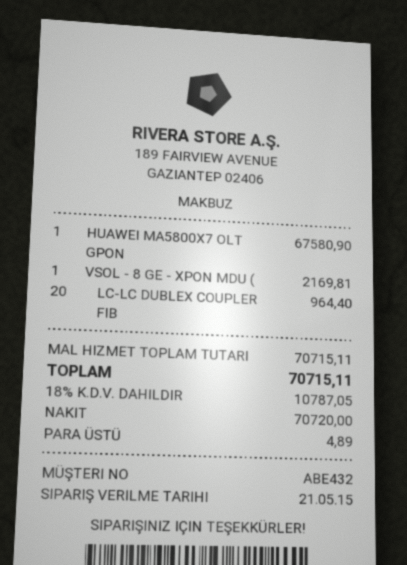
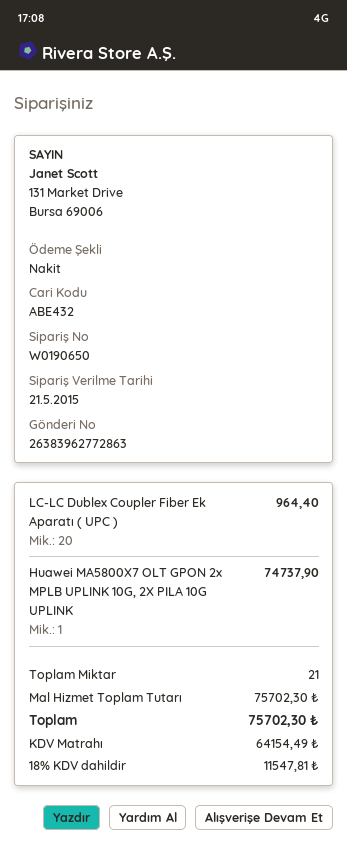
HUAWEI MA5800X7 OLT GPON: 1 for 67580.90 -> 1 for 74737.90
VSOL - 8 GE - XPON MDU (: 1 for 2169.81 -> none
subtotal: 70715.11 -> 75702.30
tax: 18% = 10787.05 -> 18% = 11547.81
total: 70715.11 -> 75702.30

